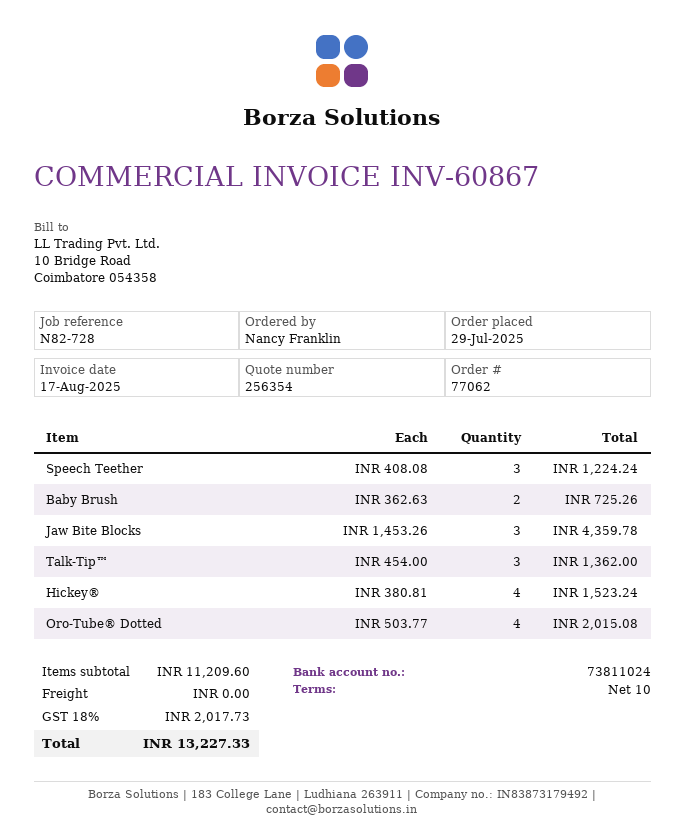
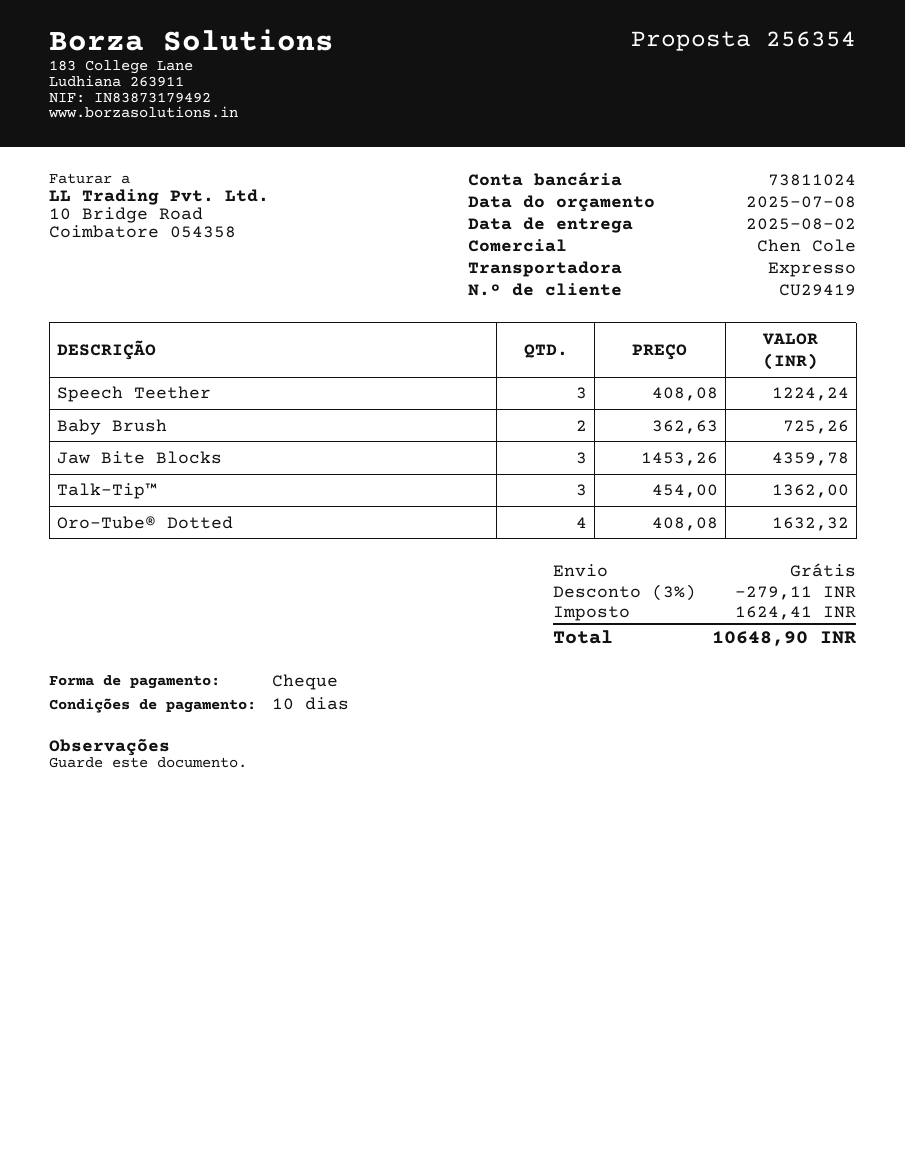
Hickey®: 4 x 380.81 = 1523.24 -> none
Oro-Tube® Dotted: 4 x 503.77 = 2015.08 -> 4 x 408.08 = 1632.32
discount: none -> 3% = 279.11
tax: 2017.73 -> 1624.41
total: 13227.33 -> 10648.90

